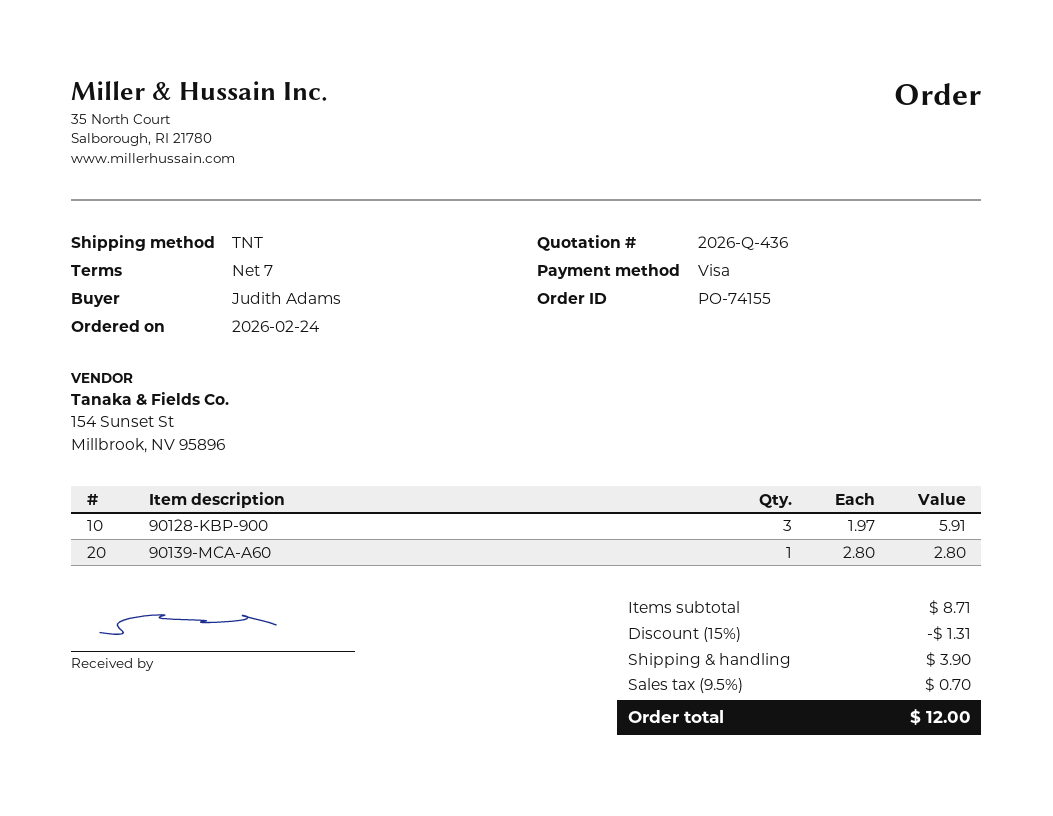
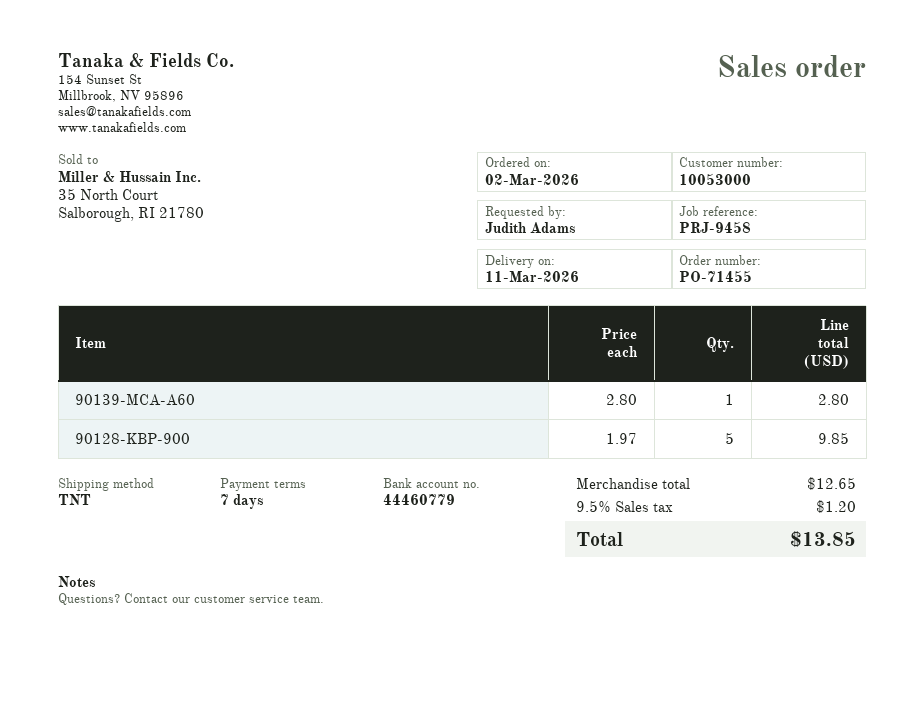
order number: PO-74155 -> PO-71455
order date: 2026-02-24 -> 2026-03-02
90128-KBP-900: 3 x 1.97 = 5.91 -> 5 x 1.97 = 9.85
subtotal: 8.71 -> 12.65
discount: 15% = 1.31 -> none
shipping: 3.90 -> none
tax: 9.5% = 0.70 -> 9.5% = 1.20
total: 12.00 -> 13.85

